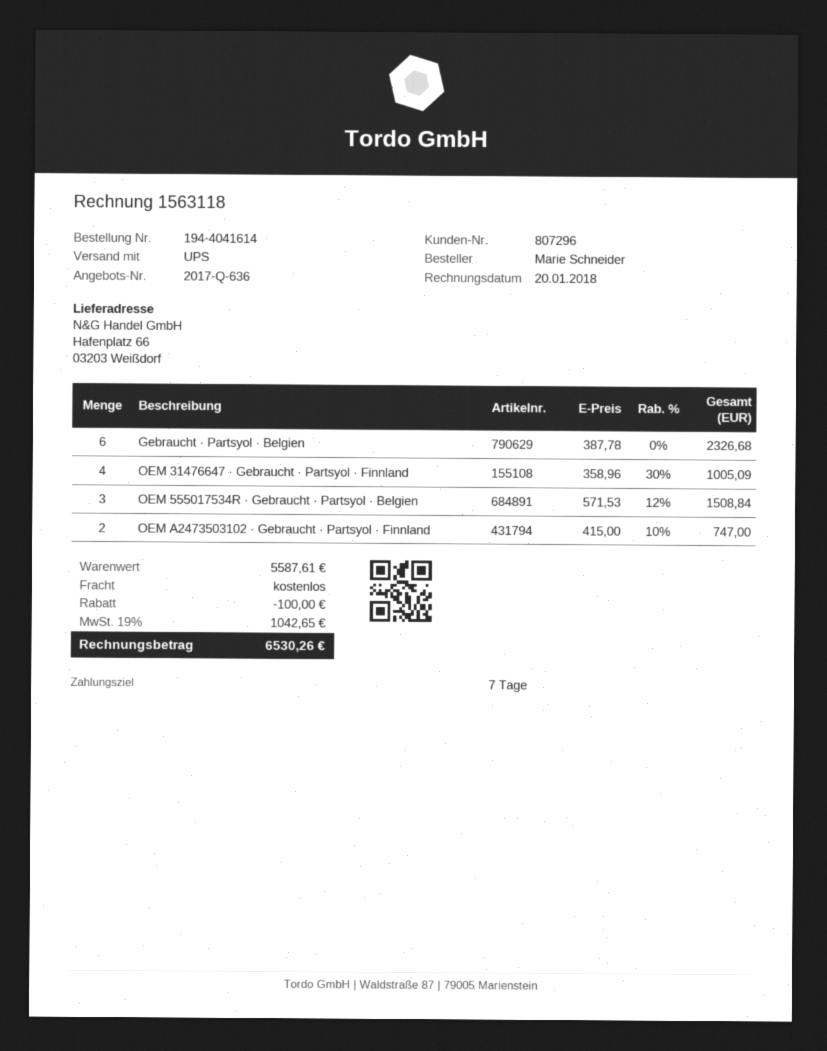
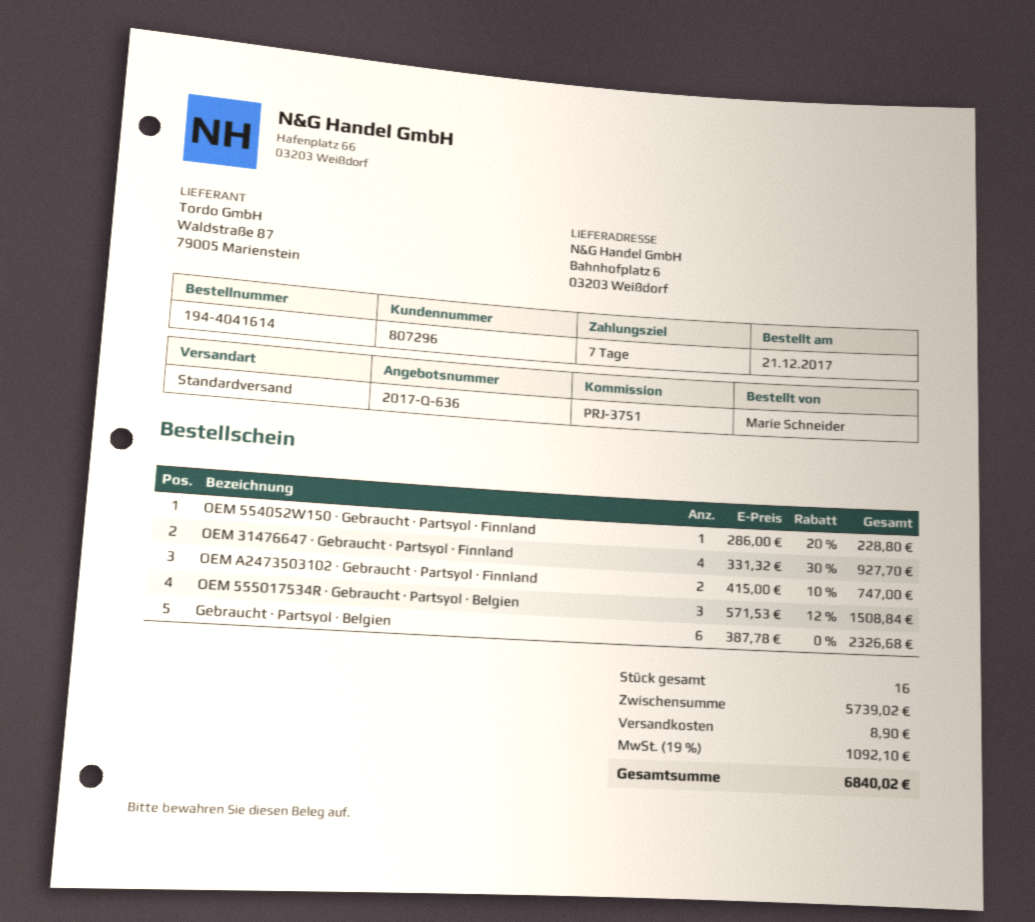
shipping method: UPS -> standard
ship to: Hafenplatz 66, 03203 Weißdorf -> Bahnhofplatz 6, 03203 Weißdorf
OEM 31476647 · Gebraucht · Partsyol · Finnland: 4 x 358.96 - 30% = 1005.09 -> 4 x 331.32 - 30% = 927.70
OEM 554052W150 · Gebraucht · Partsyol · Finnland: none -> 1 x 286.00 - 20% = 228.80
subtotal: 5587.61 -> 5739.02
discount: 100.00 -> none
shipping: 0.00 -> 8.90
tax: 19% = 1042.65 -> 19% = 1092.10
total: 6530.26 -> 6840.02

